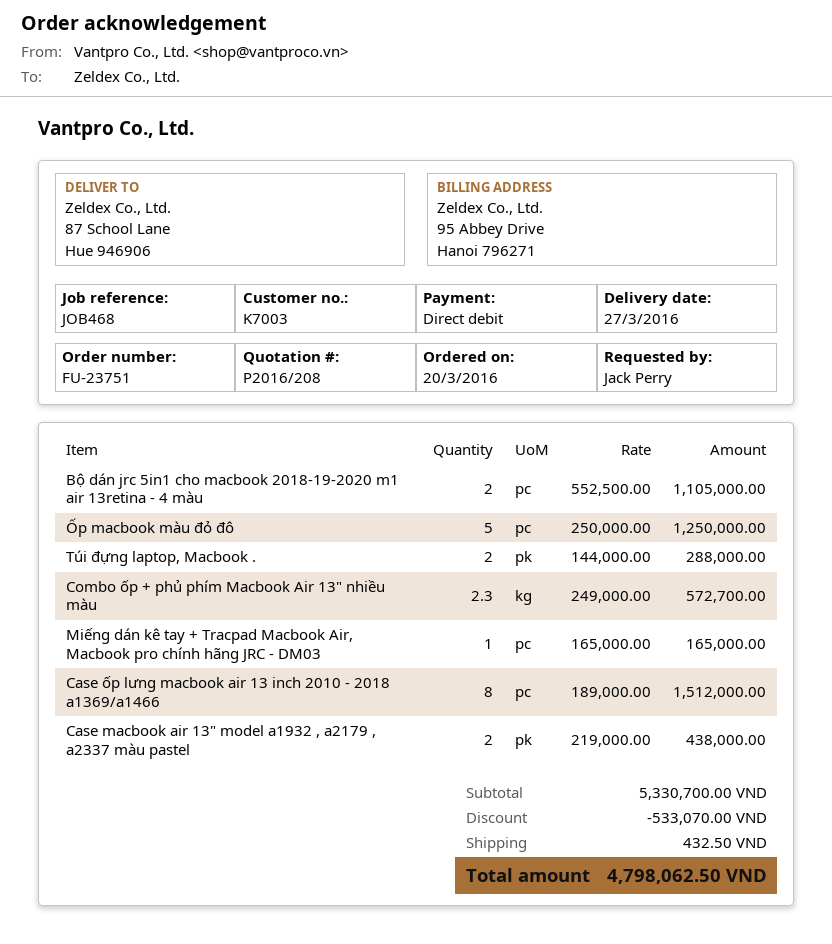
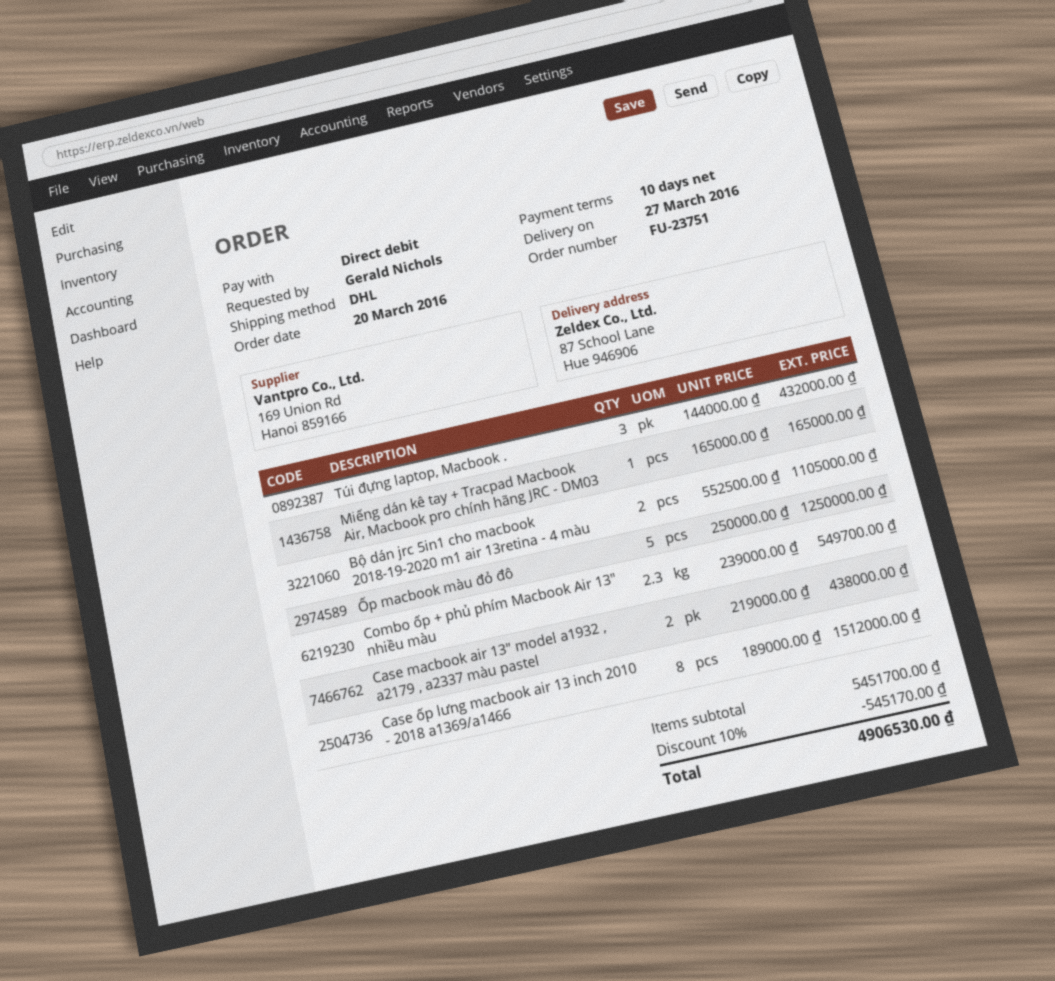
ordered by: Jack Perry -> Gerald Nichols
Túi đựng laptop, Macbook .: 2 x 144000.00 = 288000.00 -> 3 x 144000.00 = 432000.00
Combo ốp + phủ phím Macbook Air 13" nhiều màu: 2.3 x 249000.00 = 572700.00 -> 2.3 x 239000.00 = 549700.00
subtotal: 5330700.00 -> 5451700.00
discount: 533070.00 -> 545170.00
shipping: 432.50 -> none
total: 4798062.50 -> 4906530.00

